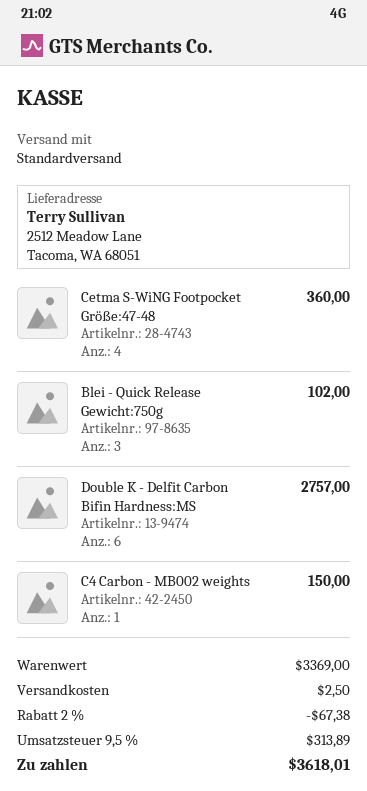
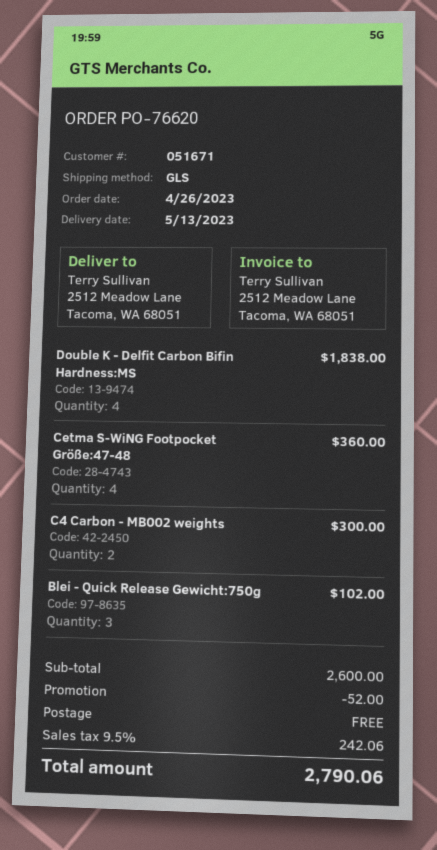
shipping method: standard -> GLS
Double K - Delfit Carbon Bifin Hardness:MS: 6 for 2757.00 -> 4 for 1838.00
C4 Carbon - MB002 weights: 1 for 150.00 -> 2 for 300.00
subtotal: 3369.00 -> 2600.00
discount: 67.38 -> 52.00
shipping: 2.50 -> 0.00
tax: 9.5% = 313.89 -> 9.5% = 242.06
total: 3618.01 -> 2790.06

